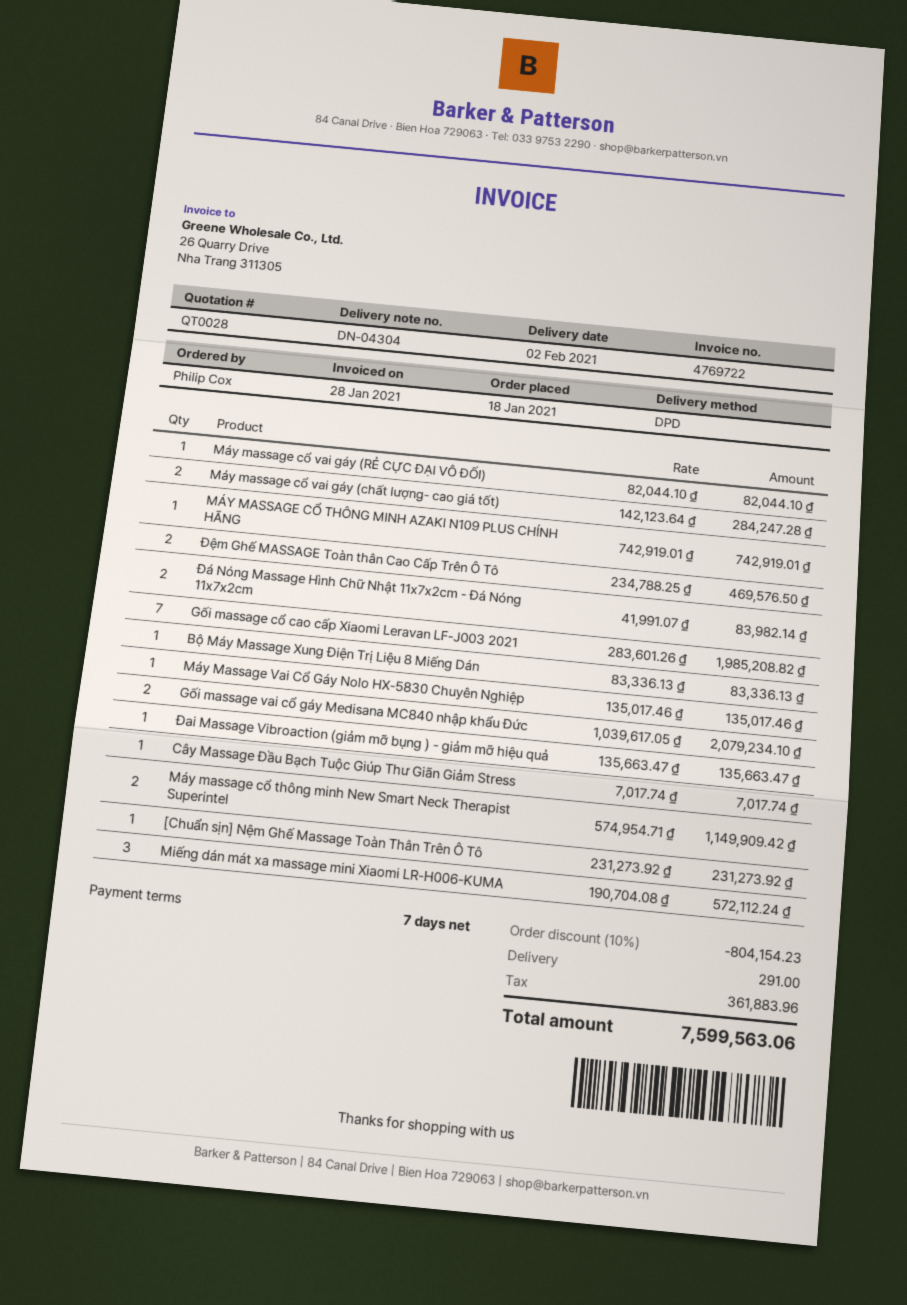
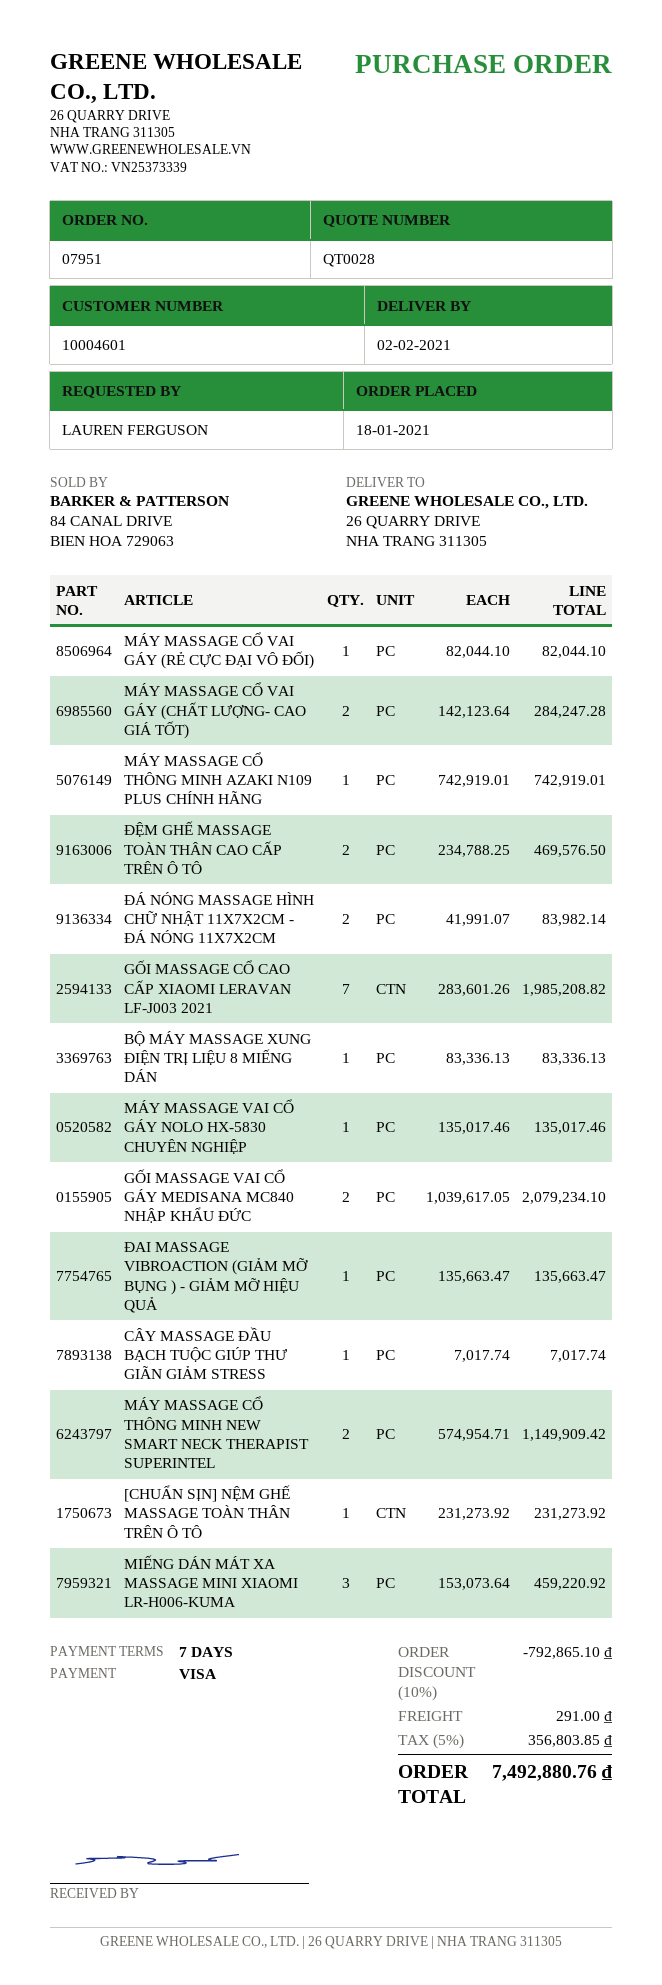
ordered by: Philip Cox -> LAUREN FERGUSON
Miếng dán mát xa massage mini Xiaomi LR-H006-KUMA: 3 x 190704.08 = 572112.24 -> 3 x 153073.64 = 459220.92
discount: 10% = 804154.23 -> 10% = 792865.10
tax: 361883.96 -> 356803.85
total: 7599563.06 -> 7492880.76

